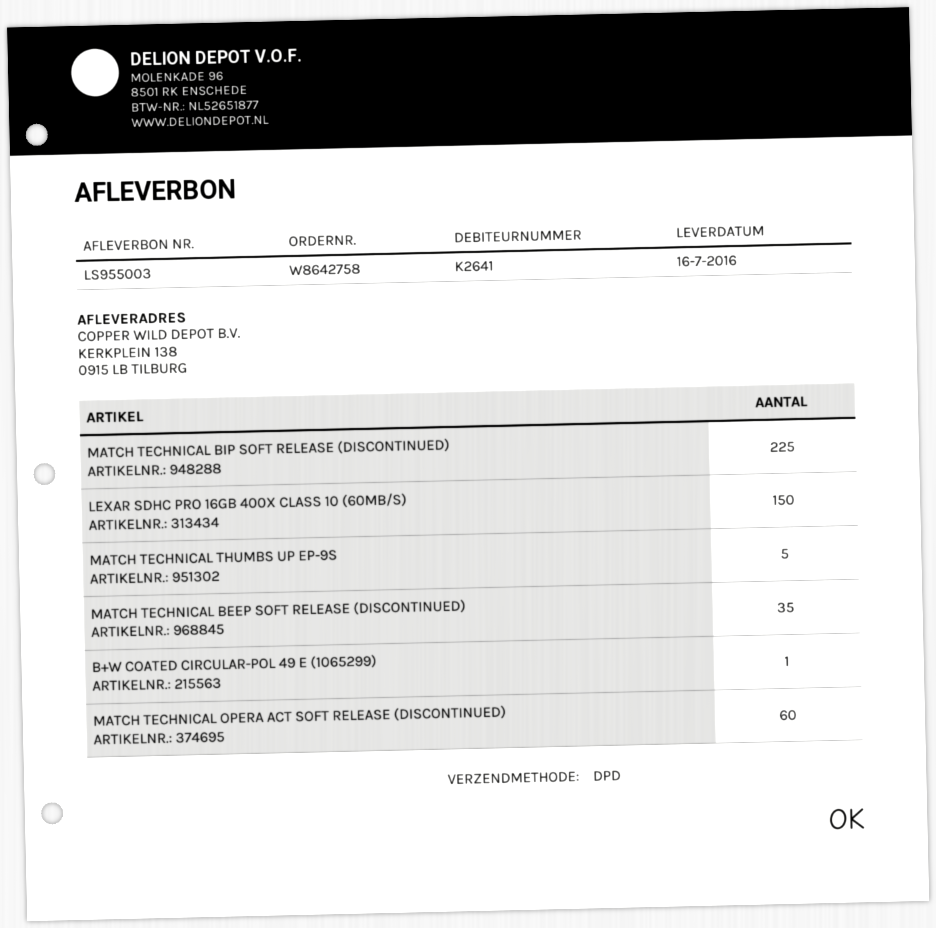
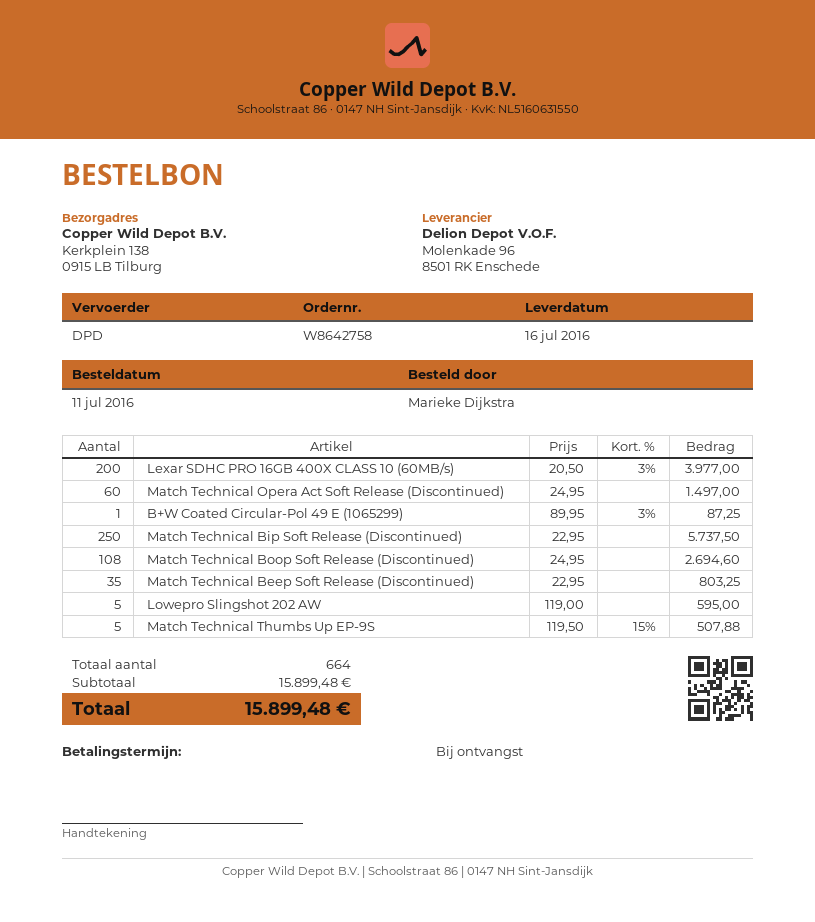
MATCH TECHNICAL BIP SOFT RELEASE (DISCONTINUED): 225 -> 250
LEXAR SDHC PRO 16GB 400X CLASS 10 (60MB/S): 150 -> 200
Match Technical Boop Soft Release (Discontinued): none -> 108
Lowepro Slingshot 202 AW: none -> 5

